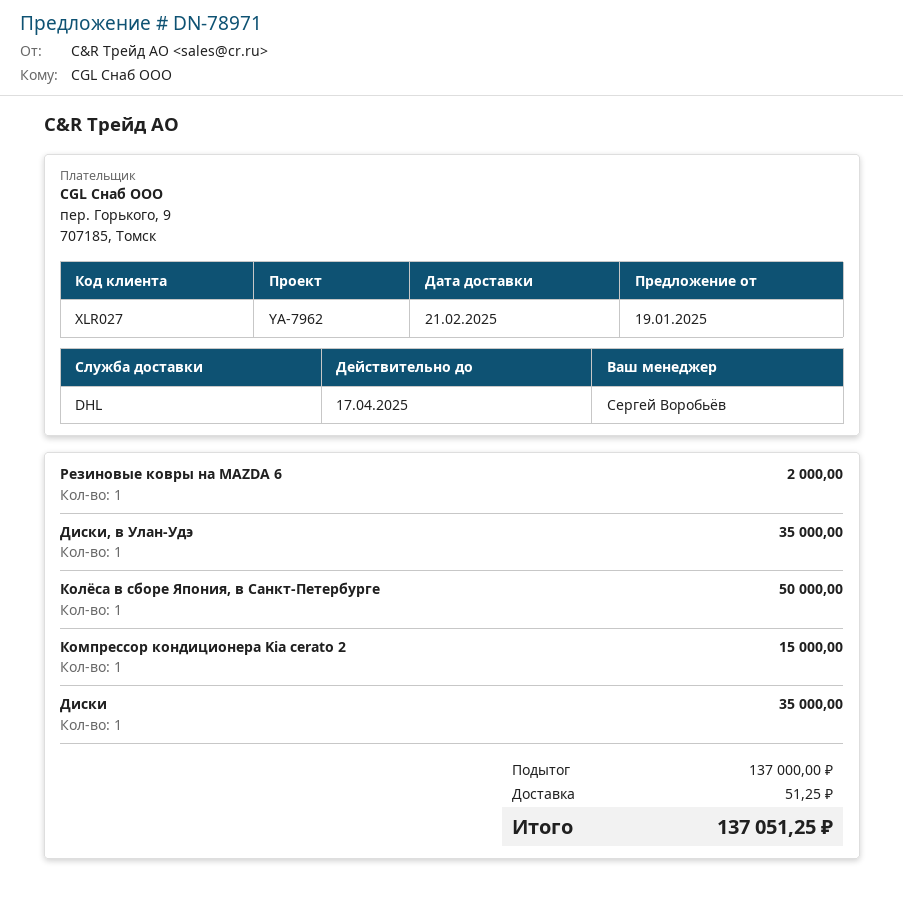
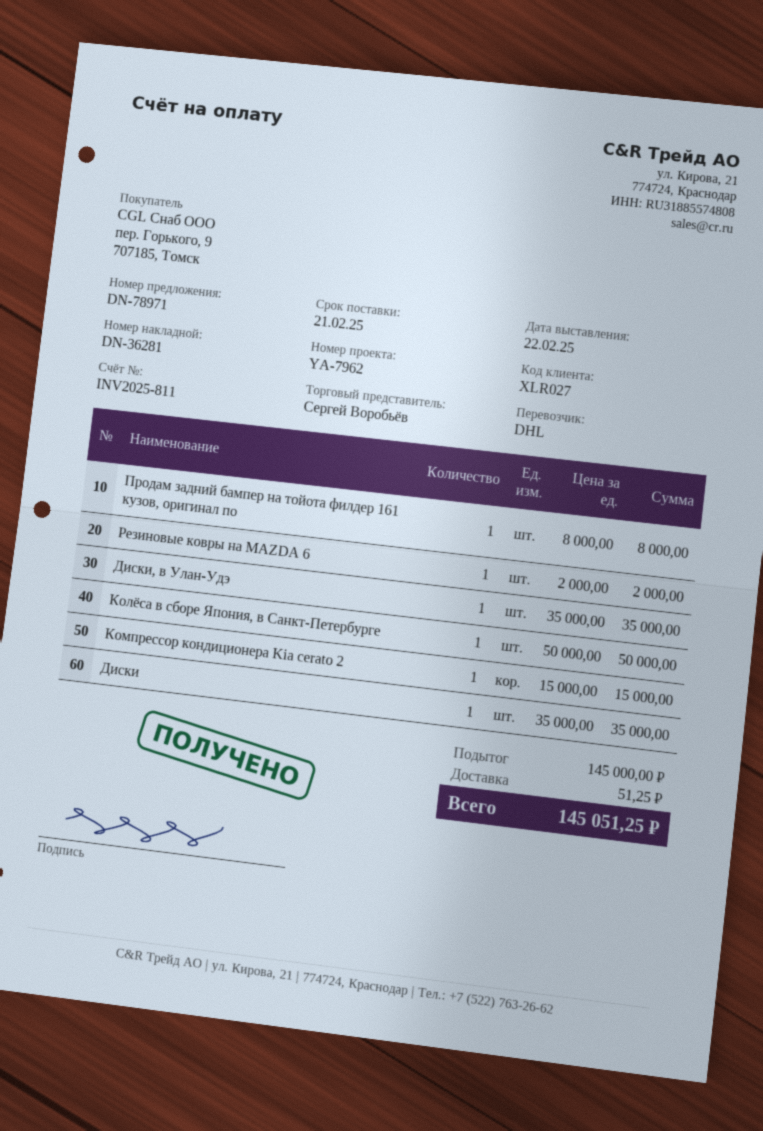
Продам задний бампер на тойота филдер 161 кузов, оригинал по: none -> 1 for 8000.00
subtotal: 137000.00 -> 145000.00
total: 137051.25 -> 145051.25

